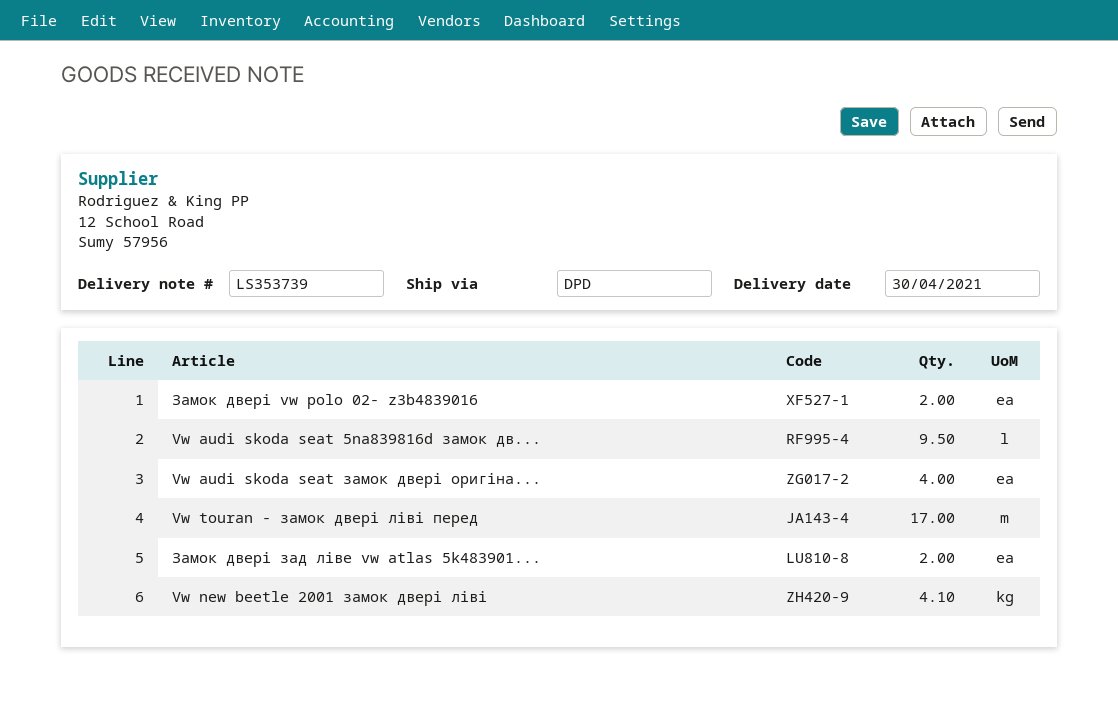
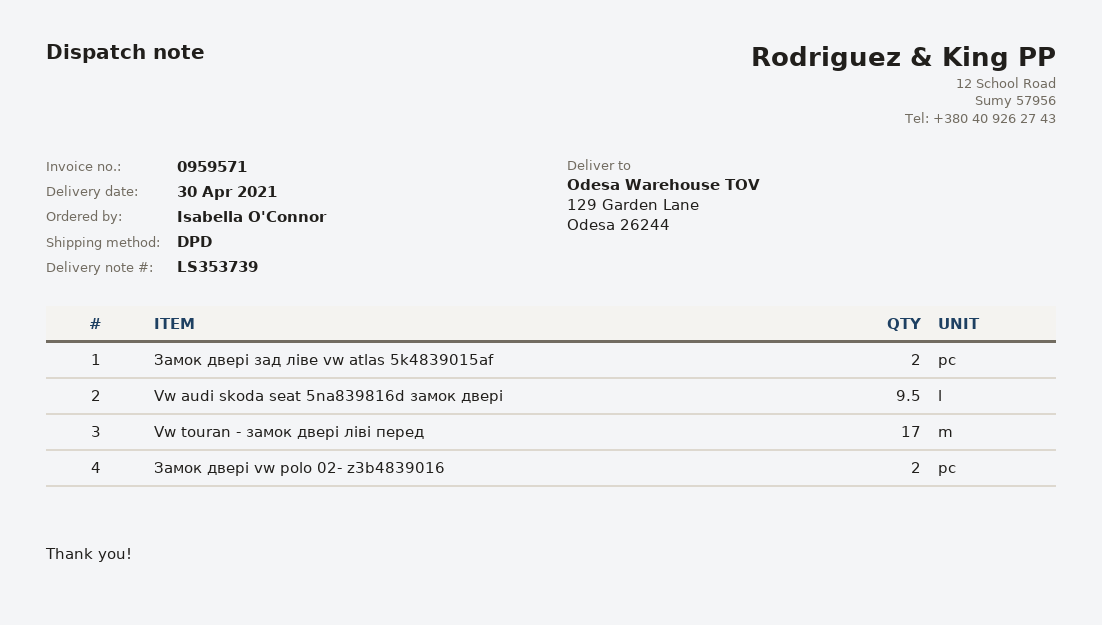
Vw audi skoda seat замок двері оригіна...: 4 -> none
Vw new beetle 2001 замок двері ліві: 4.1 -> none

